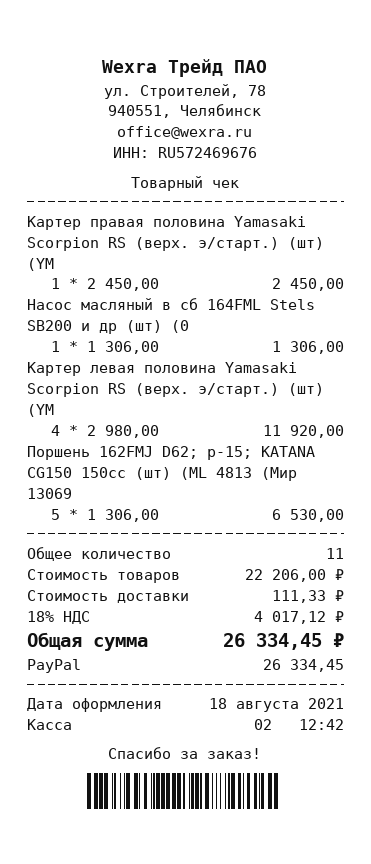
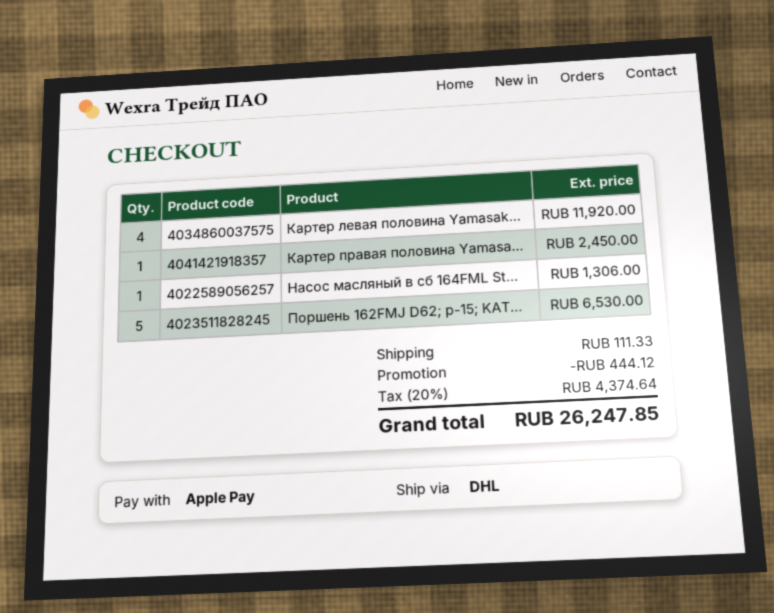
payment method: PayPal -> Apple Pay
discount: none -> 444.12
tax: 18% = 4017.12 -> 20% = 4374.64
total: 26334.45 -> 26247.85

